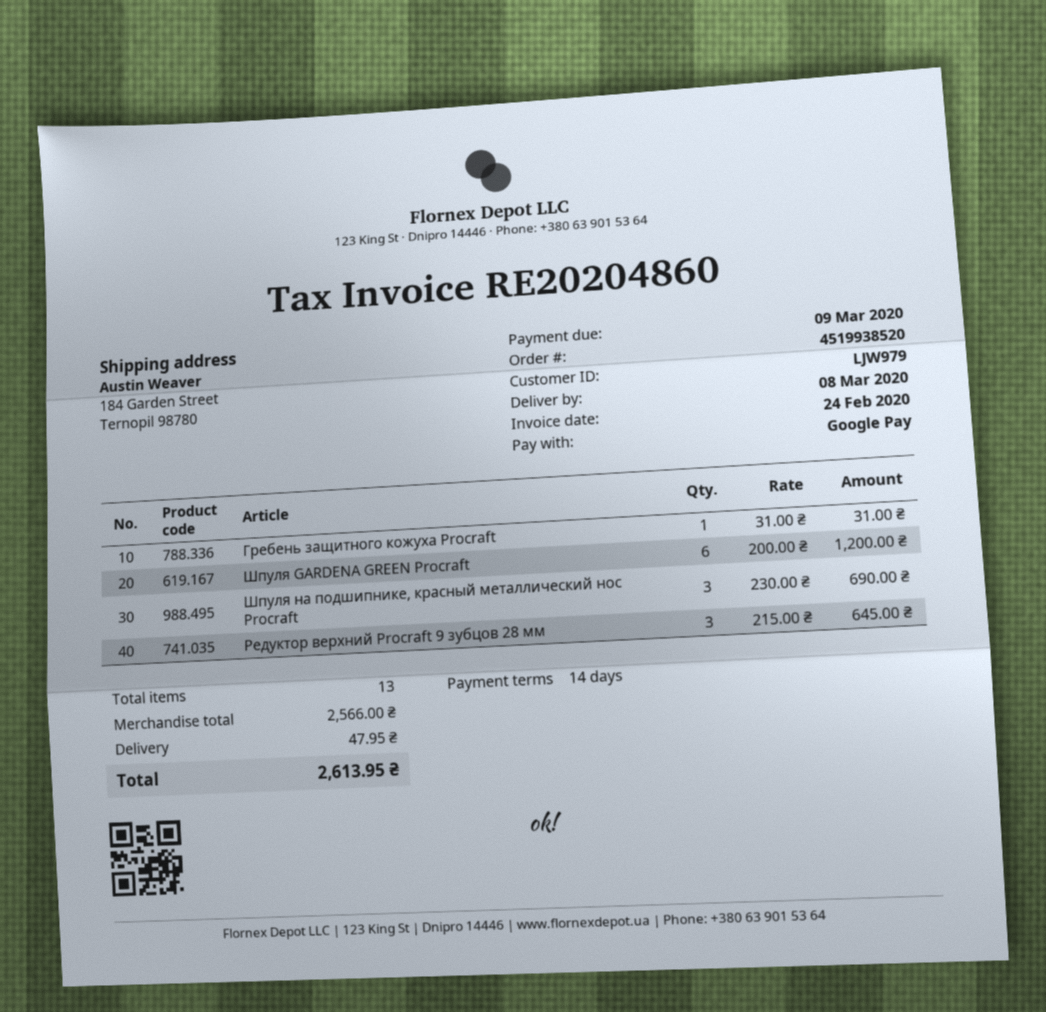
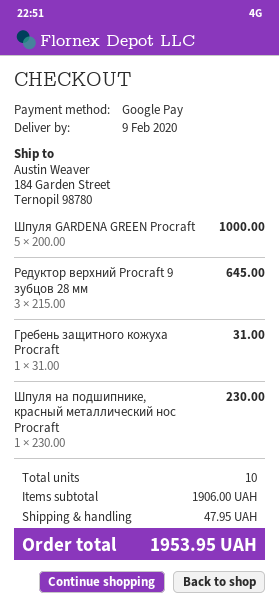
delivery date: 2020-03-08 -> 2020-02-09
Шпуля GARDENA GREEN Procraft: 6 x 200.00 = 1200.00 -> 5 x 200.00 = 1000.00
Шпуля на подшипнике, красный металлический нос Procraft: 3 x 230.00 = 690.00 -> 1 x 230.00 = 230.00
total quantity: 13 -> 10
subtotal: 2566.00 -> 1906.00
total: 2613.95 -> 1953.95

